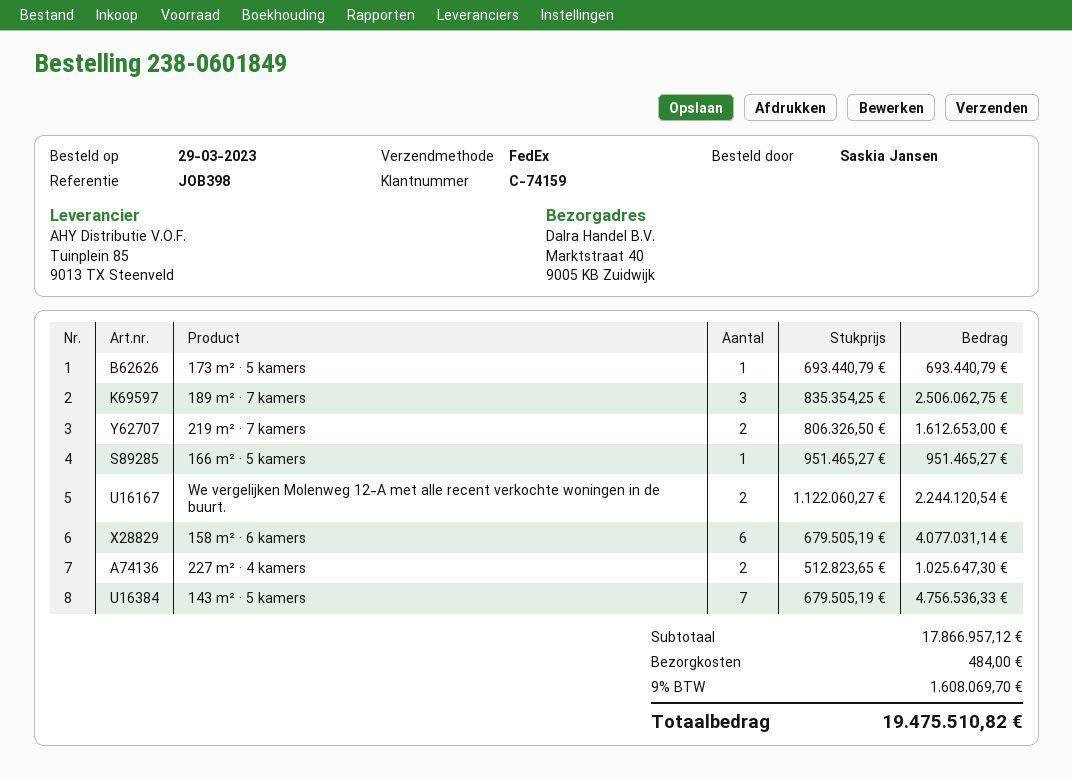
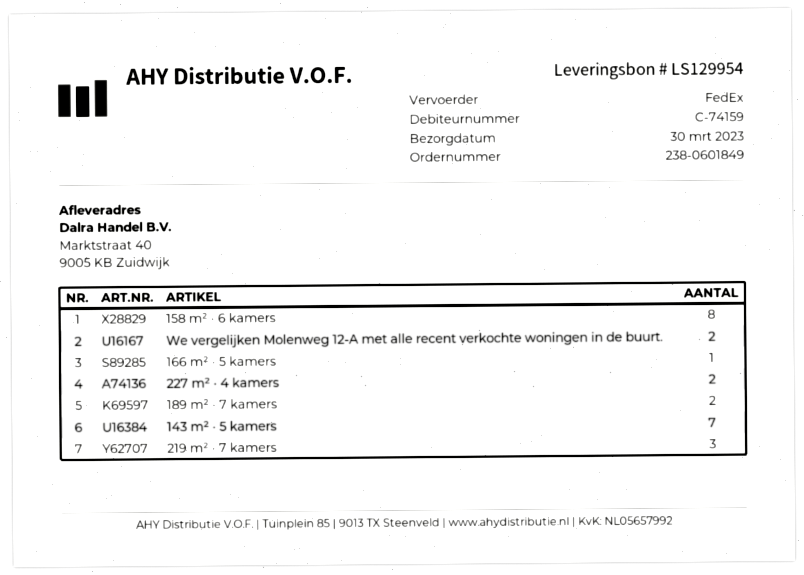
173 m² · 5 kamers: 1 -> none
189 m² · 7 kamers: 3 -> 2
219 m² · 7 kamers: 2 -> 3
158 m² · 6 kamers: 6 -> 8

